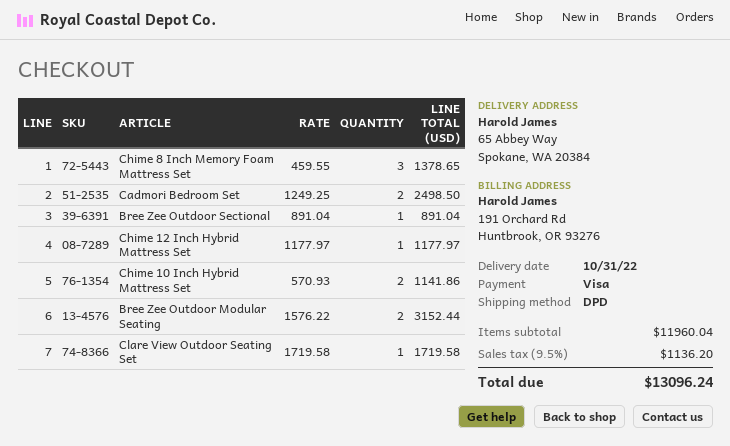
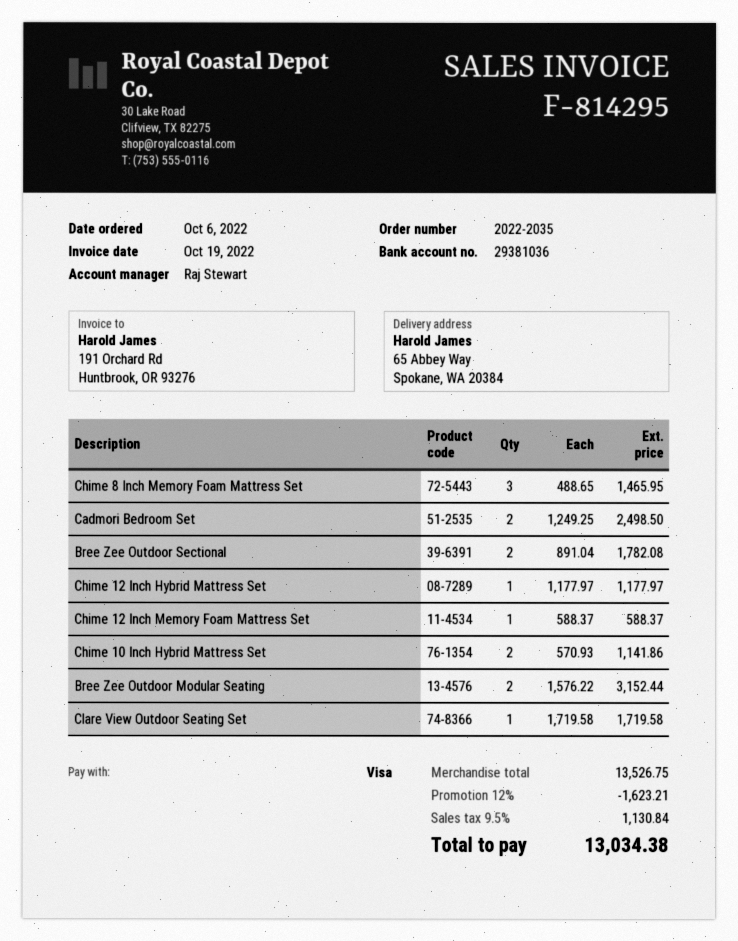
Chime 8 Inch Memory Foam Mattress Set: 3 x 459.55 = 1378.65 -> 3 x 488.65 = 1465.95
Bree Zee Outdoor Sectional: 1 x 891.04 = 891.04 -> 2 x 891.04 = 1782.08
Chime 12 Inch Memory Foam Mattress Set: none -> 1 x 588.37 = 588.37
subtotal: 11960.04 -> 13526.75
discount: none -> 12% = 1623.21
tax: 9.5% = 1136.20 -> 9.5% = 1130.84
total: 13096.24 -> 13034.38

